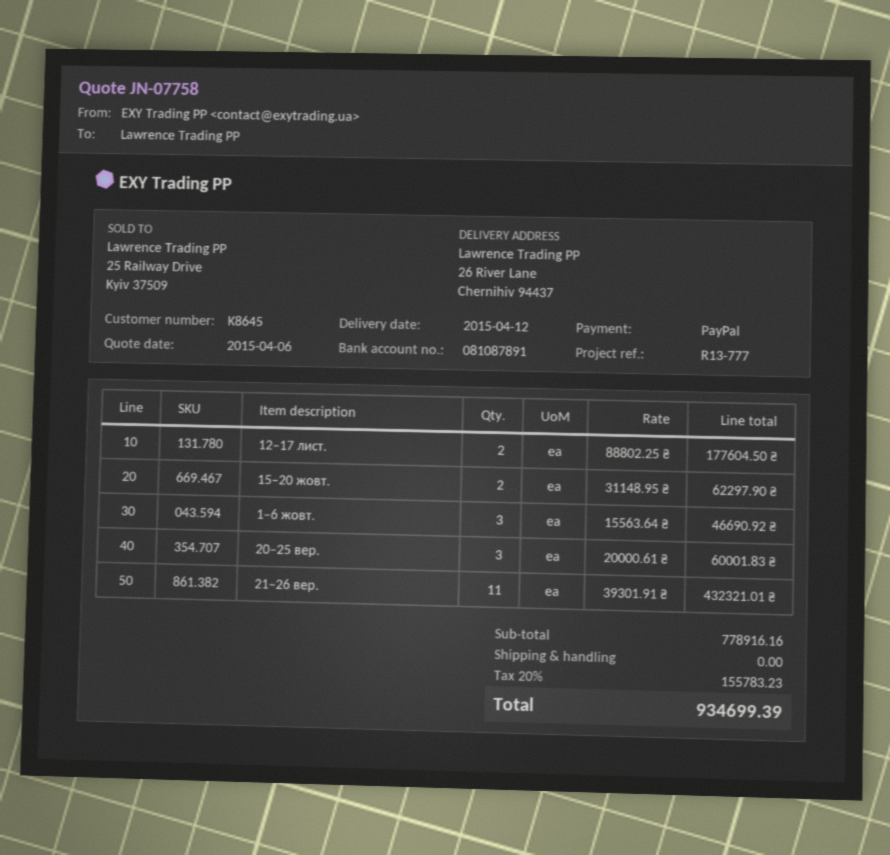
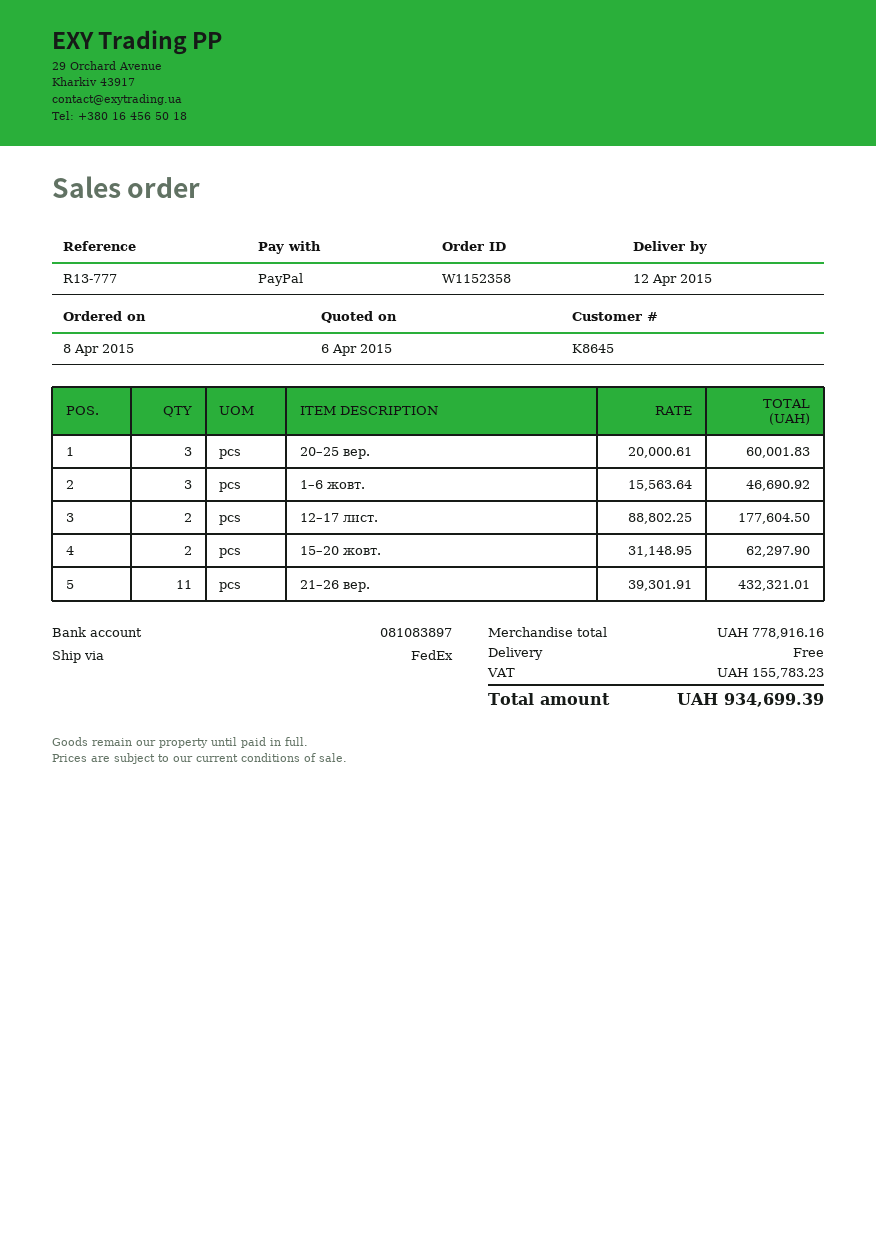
bank account: 081087891 -> 081083897

